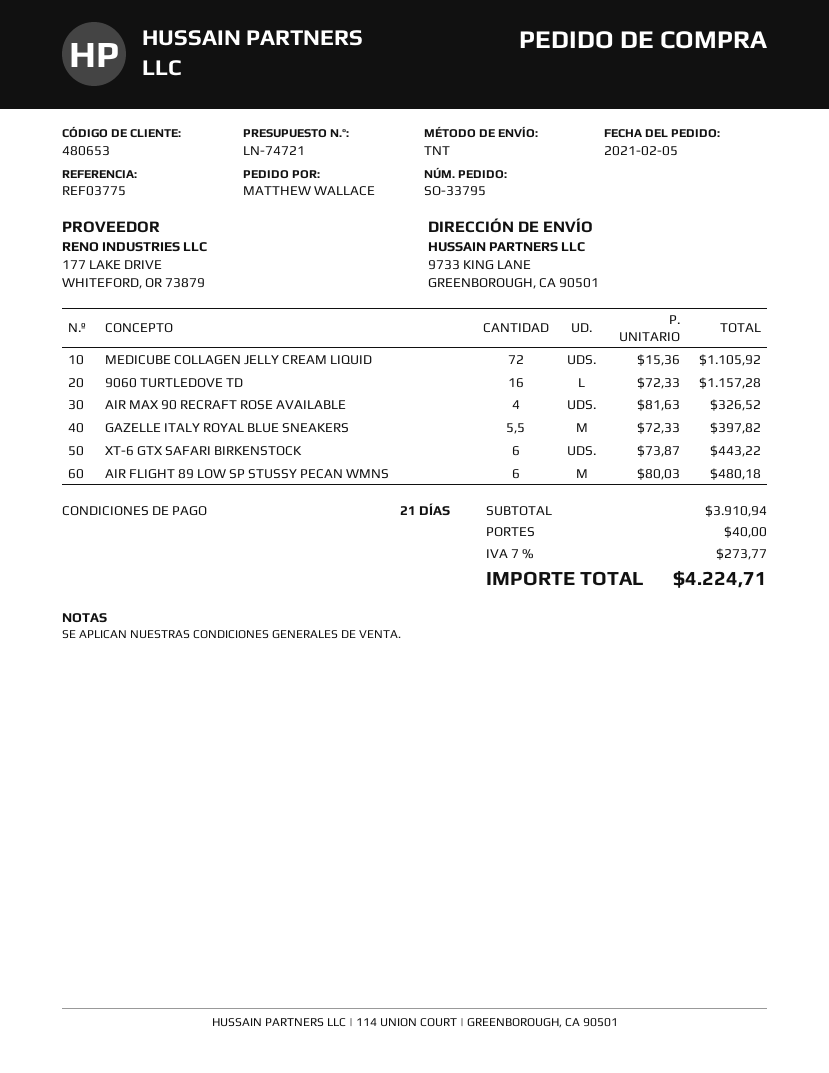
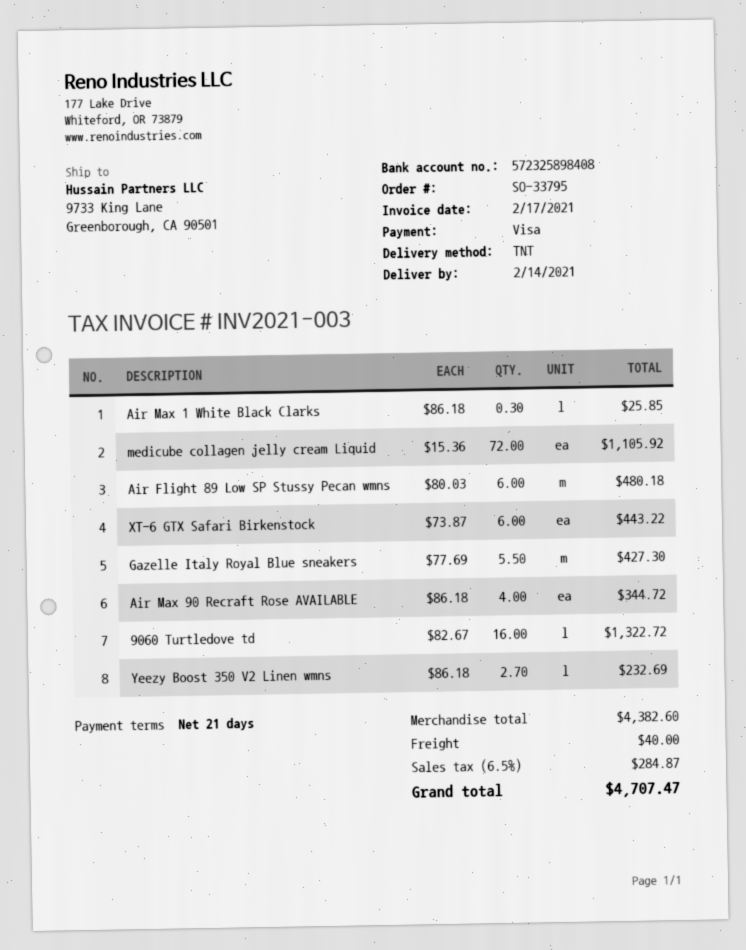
9060 TURTLEDOVE TD: 16 x 72.33 = 1157.28 -> 16 x 82.67 = 1322.72
AIR MAX 90 RECRAFT ROSE AVAILABLE: 4 x 81.63 = 326.52 -> 4 x 86.18 = 344.72
GAZELLE ITALY ROYAL BLUE SNEAKERS: 5.5 x 72.33 = 397.82 -> 5.5 x 77.69 = 427.30
Air Max 1 White Black Clarks: none -> 0.3 x 86.18 = 25.85
Yeezy Boost 350 V2 Linen wmns: none -> 2.7 x 86.18 = 232.69
subtotal: 3910.94 -> 4382.60
tax: 7% = 273.77 -> 6.5% = 284.87
total: 4224.71 -> 4707.47

